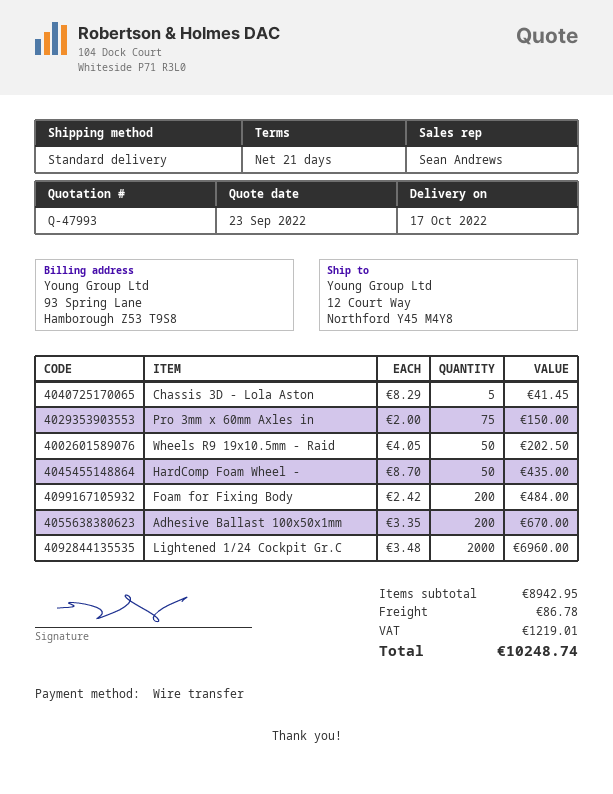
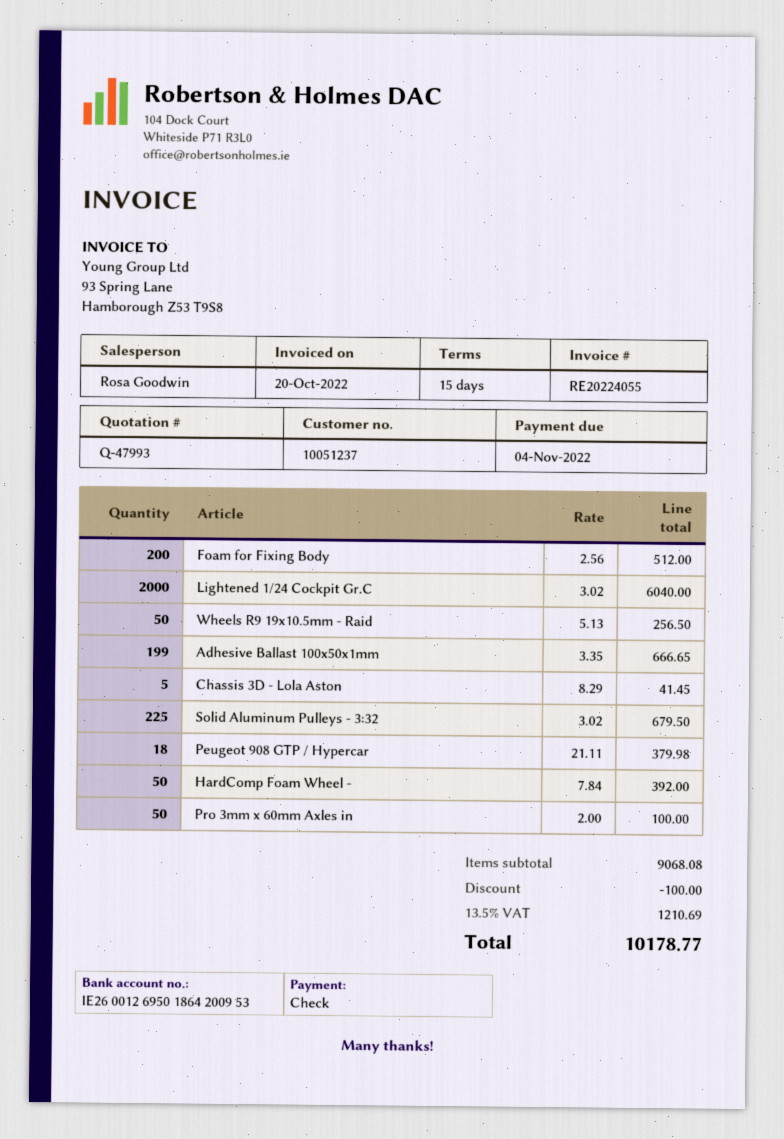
payment terms: 21 days -> 15 days
sales rep: Sean Andrews -> Rosa Goodwin
payment method: bank transfer -> cheque
Pro 3mm x 60mm Axles in: 75 x 2.00 = 150.00 -> 50 x 2.00 = 100.00
Wheels R9 19x10.5mm - Raid: 50 x 4.05 = 202.50 -> 50 x 5.13 = 256.50
HardComp Foam Wheel -: 50 x 8.70 = 435.00 -> 50 x 7.84 = 392.00
Foam for Fixing Body: 200 x 2.42 = 484.00 -> 200 x 2.56 = 512.00
Adhesive Ballast 100x50x1mm: 200 x 3.35 = 670.00 -> 199 x 3.35 = 666.65
Lightened 1/24 Cockpit Gr.C: 2000 x 3.48 = 6960.00 -> 2000 x 3.02 = 6040.00
Solid Aluminum Pulleys - 3:32: none -> 225 x 3.02 = 679.50
Peugeot 908 GTP / Hypercar: none -> 18 x 21.11 = 379.98
subtotal: 8942.95 -> 9068.08
discount: none -> 100.00
shipping: 86.78 -> none
tax: 1219.01 -> 1210.69
total: 10248.74 -> 10178.77

